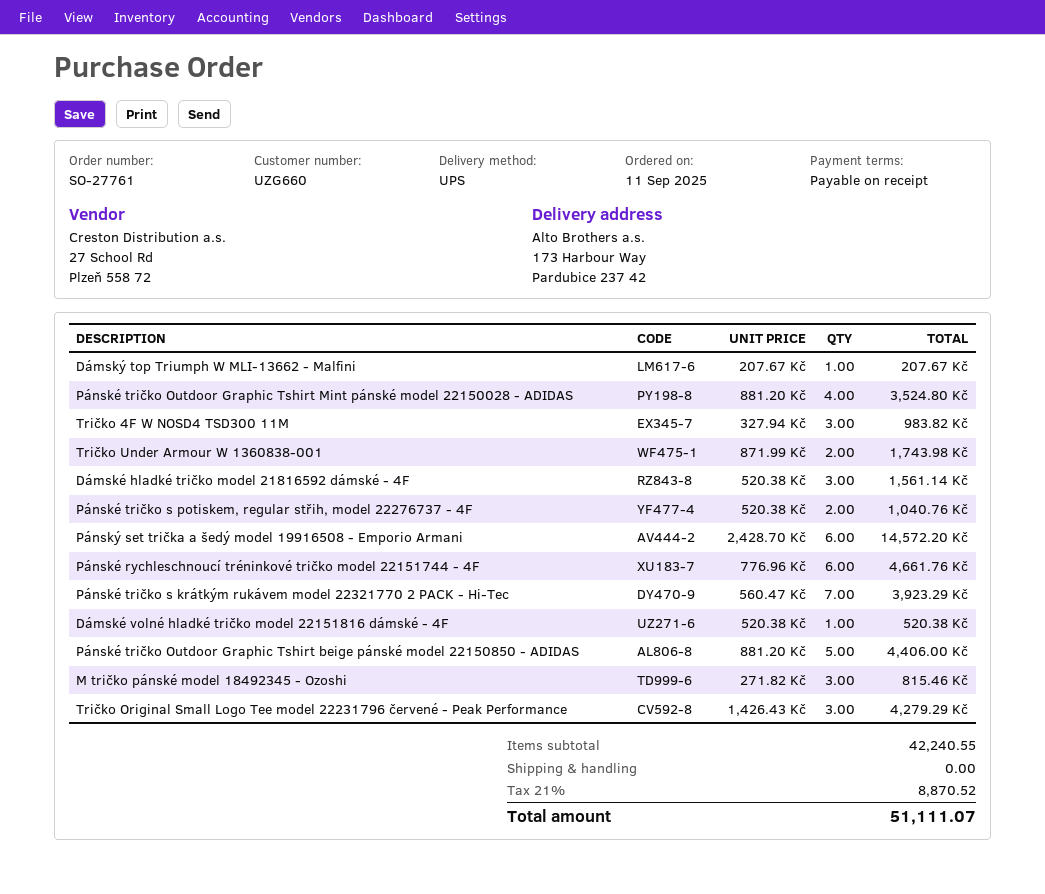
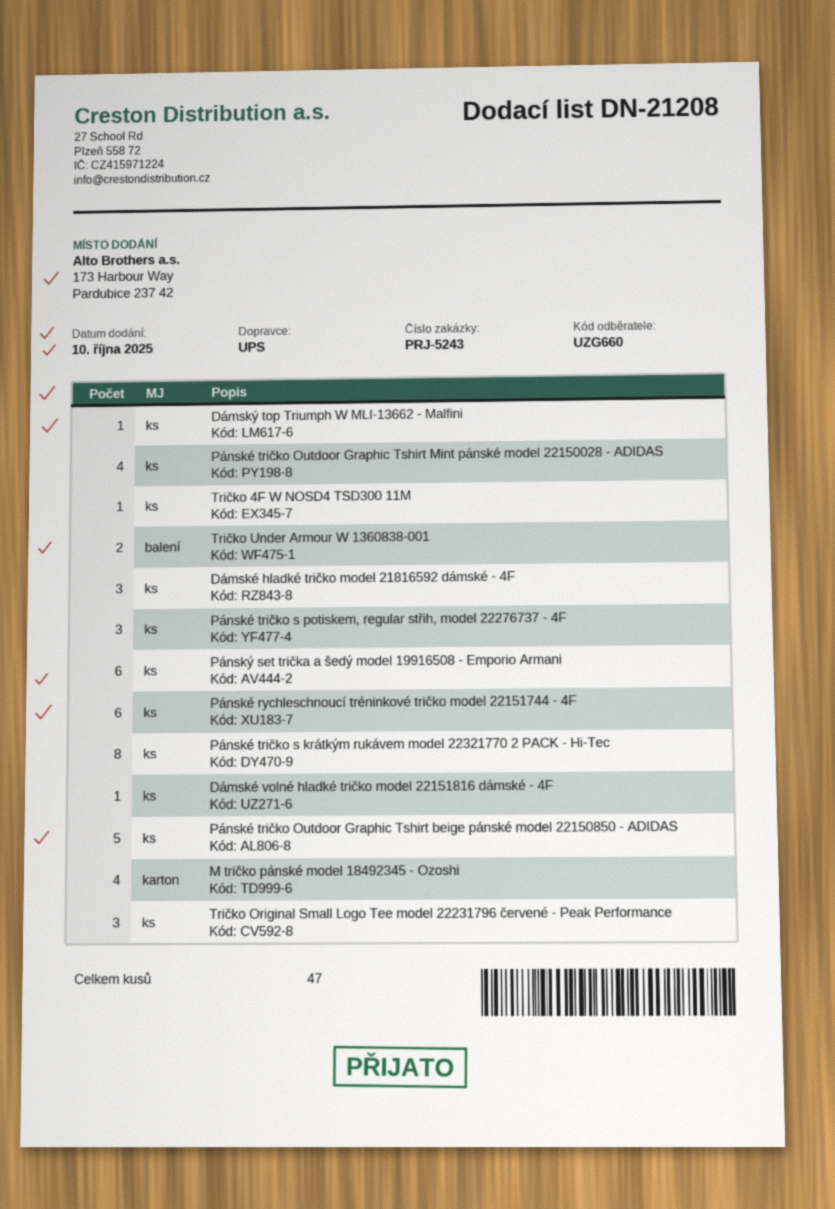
Tričko 4F W NOSD4 TSD300 11M: 3 -> 1
Pánské tričko s potiskem, regular střih, model 22276737 - 4F: 2 -> 3
Pánské tričko s krátkým rukávem model 22321770 2 PACK - Hi-Tec: 7 -> 8
M tričko pánské model 18492345 - Ozoshi: 3 -> 4

